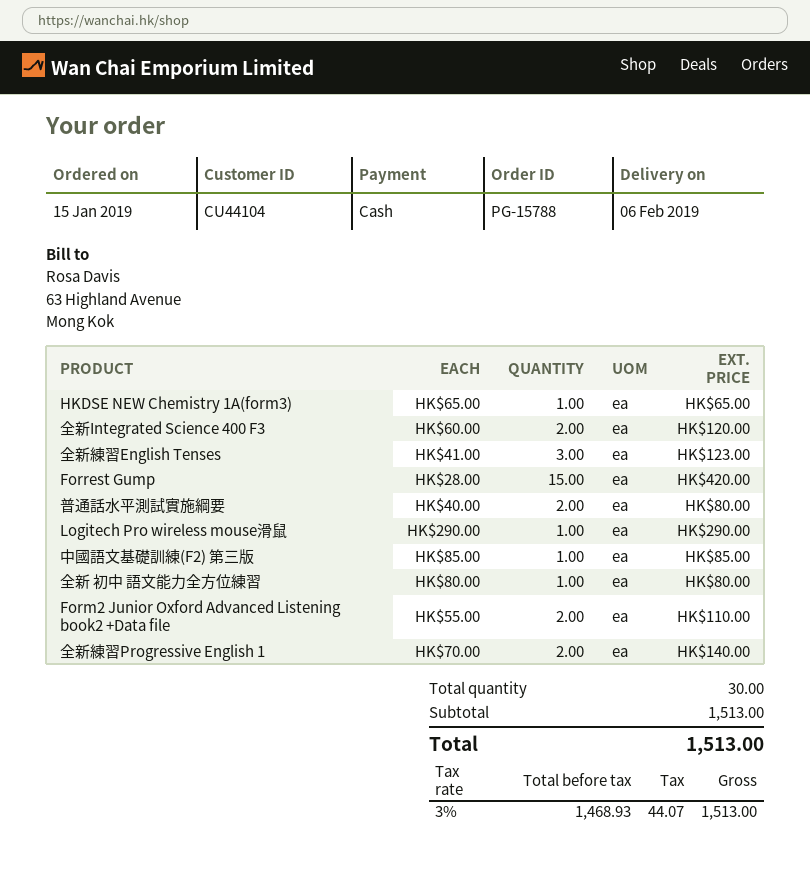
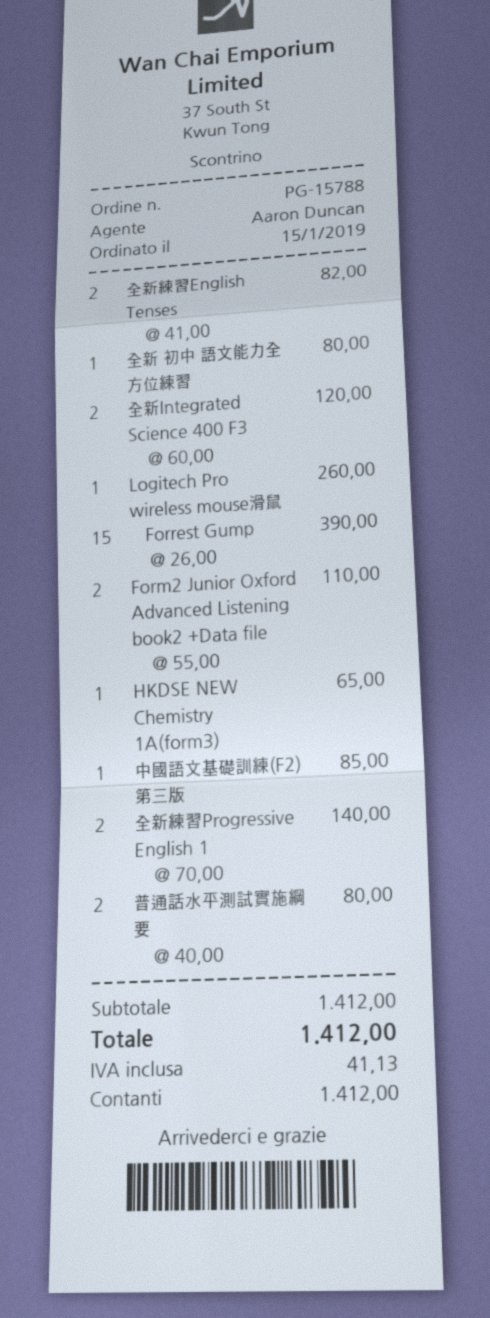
全新練習English Tenses: 3 x 41.00 = 123.00 -> 2 x 41.00 = 82.00
Forrest Gump: 15 x 28.00 = 420.00 -> 15 x 26.00 = 390.00
Logitech Pro wireless mouse滑鼠: 1 x 290.00 = 290.00 -> 1 x 260.00 = 260.00
subtotal: 1513.00 -> 1412.00
tax: 44.07 -> 41.13
total: 1513.00 -> 1412.00

